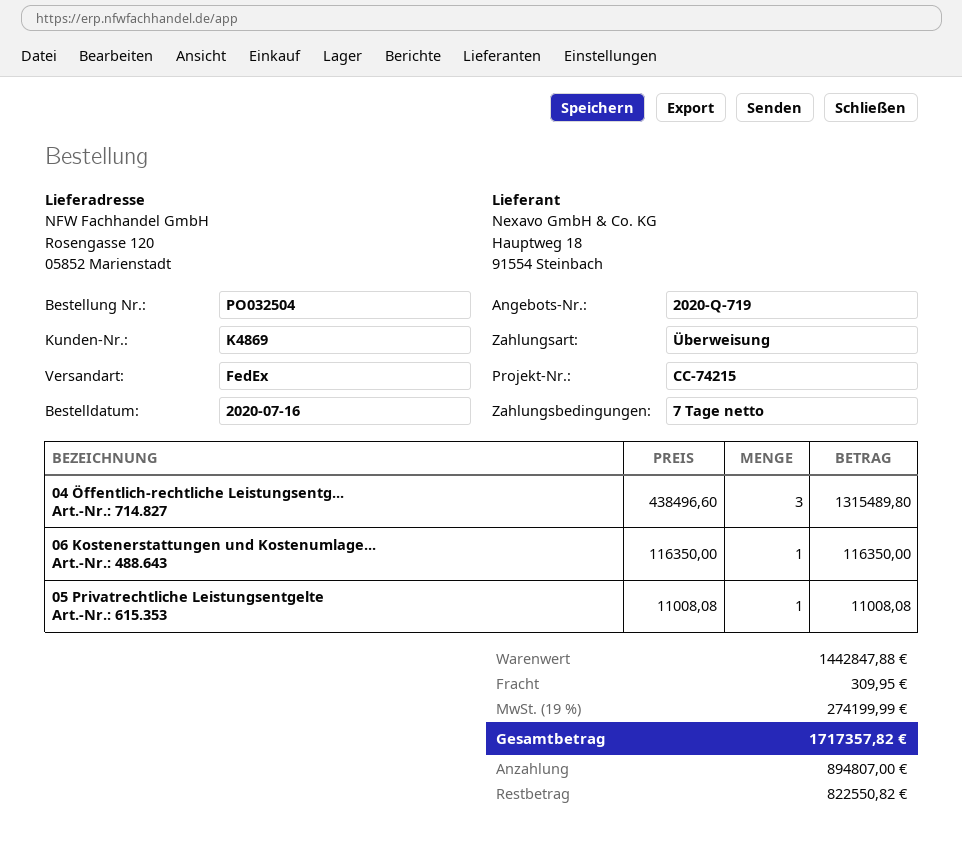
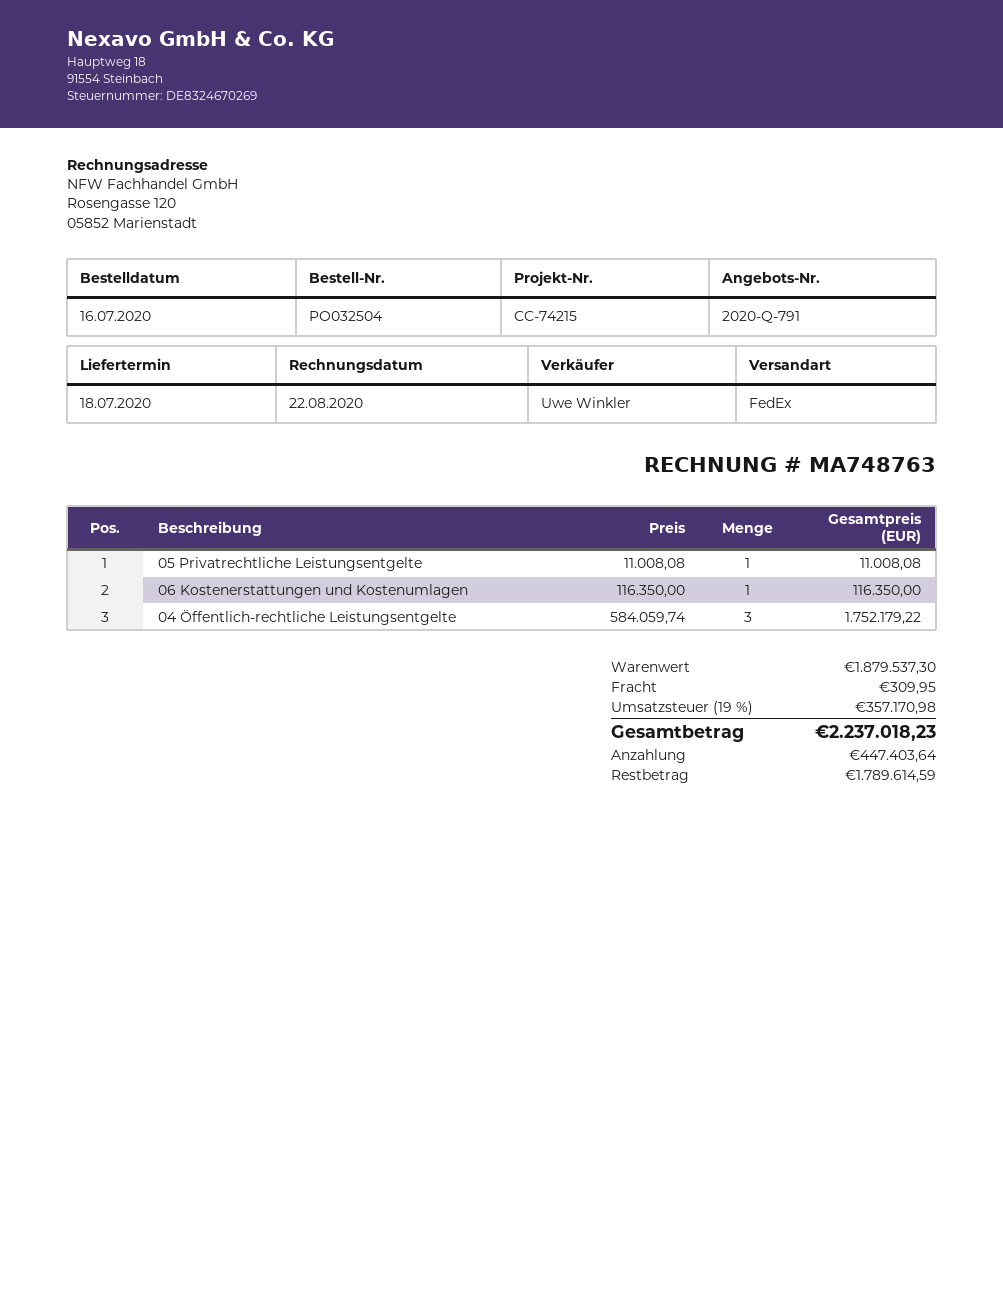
quote number: 2020-Q-719 -> 2020-Q-791
04 Öffentlich-rechtliche Leistungsentg...: 3 x 438496.60 = 1315489.80 -> 3 x 584059.74 = 1752179.22
subtotal: 1442847.88 -> 1879537.30
tax: 19% = 274199.99 -> 19% = 357170.98
total: 1717357.82 -> 2237018.23
deposit: 894807.00 -> 447403.64
balance: 822550.82 -> 1789614.59

